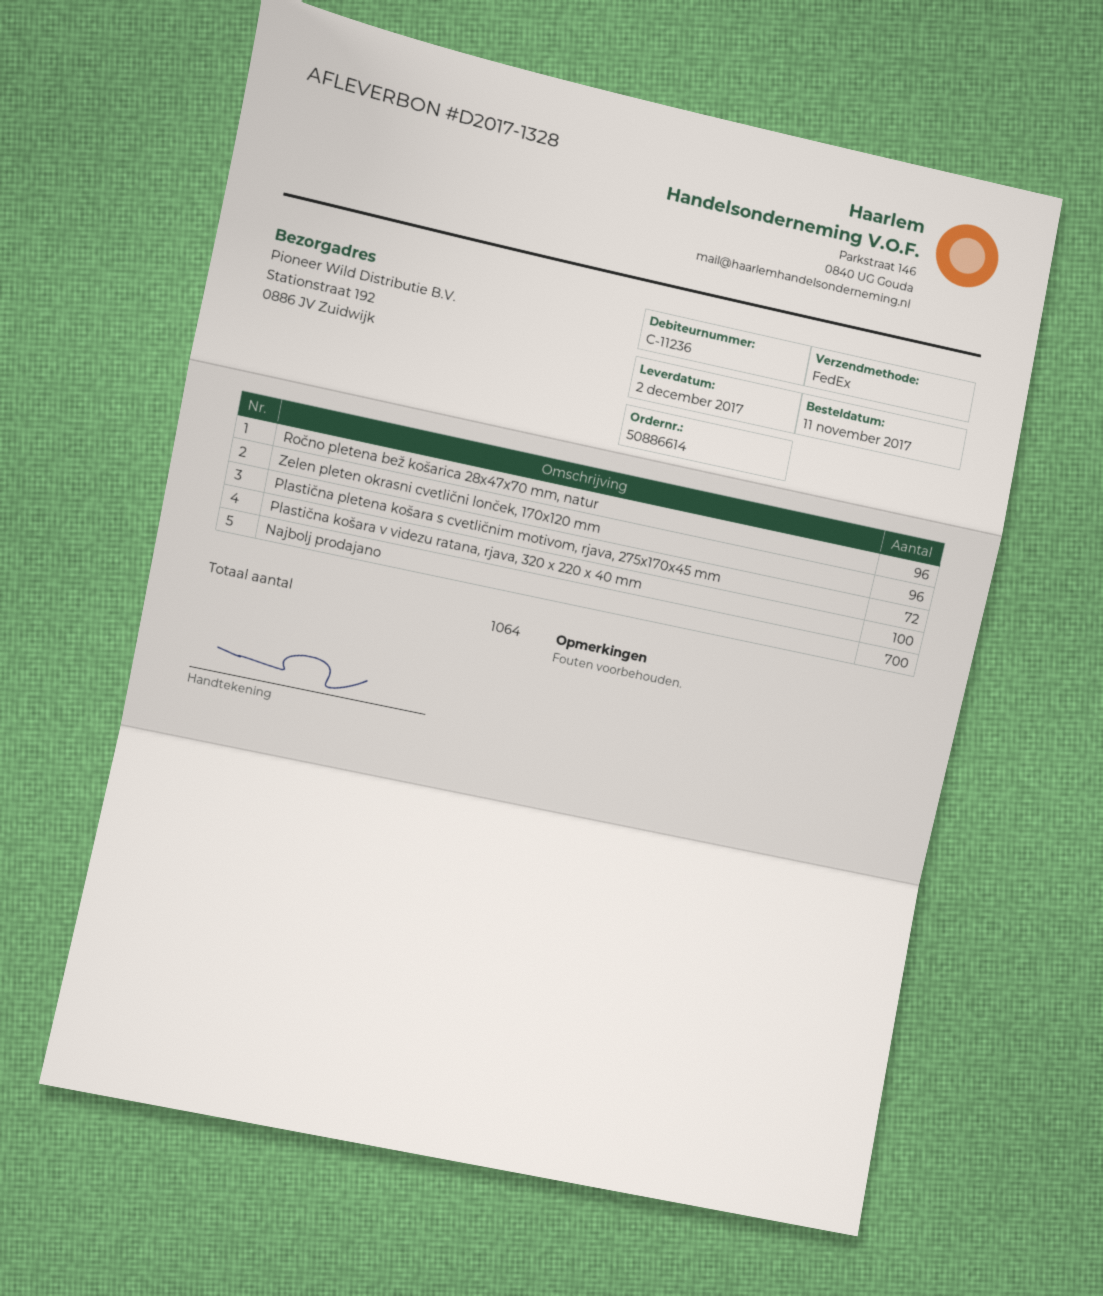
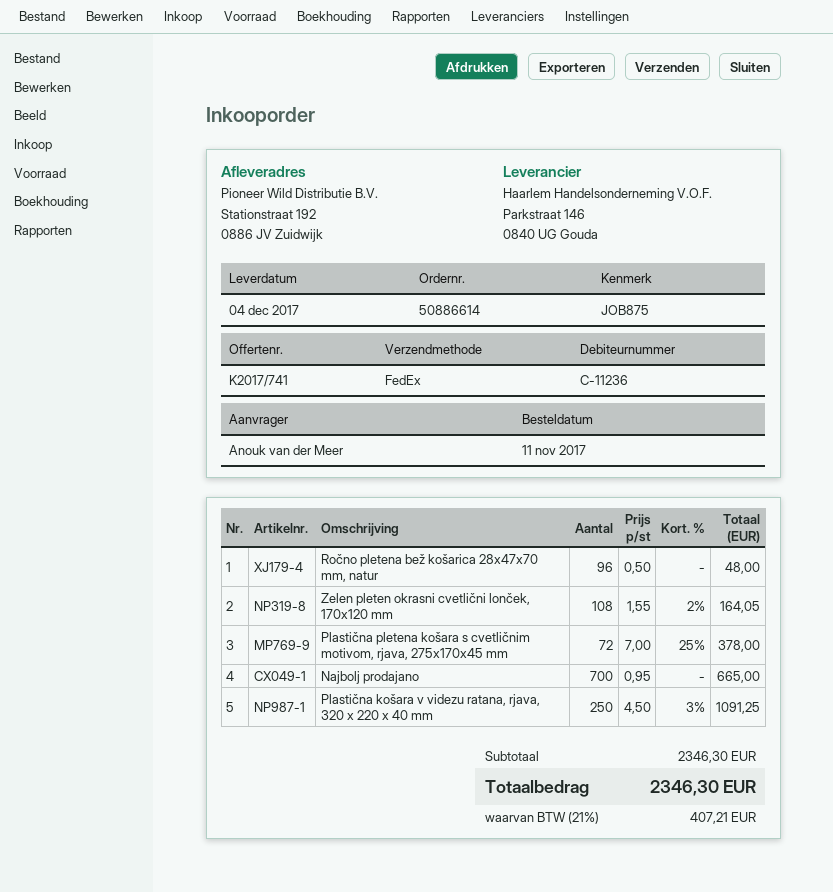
delivery date: 2017-12-02 -> 2017-12-04
Zelen pleten okrasni cvetlični lonček, 170x120 mm: 96 -> 108
Plastična košara v videzu ratana, rjava, 320 x 220 x 40 mm: 100 -> 250

